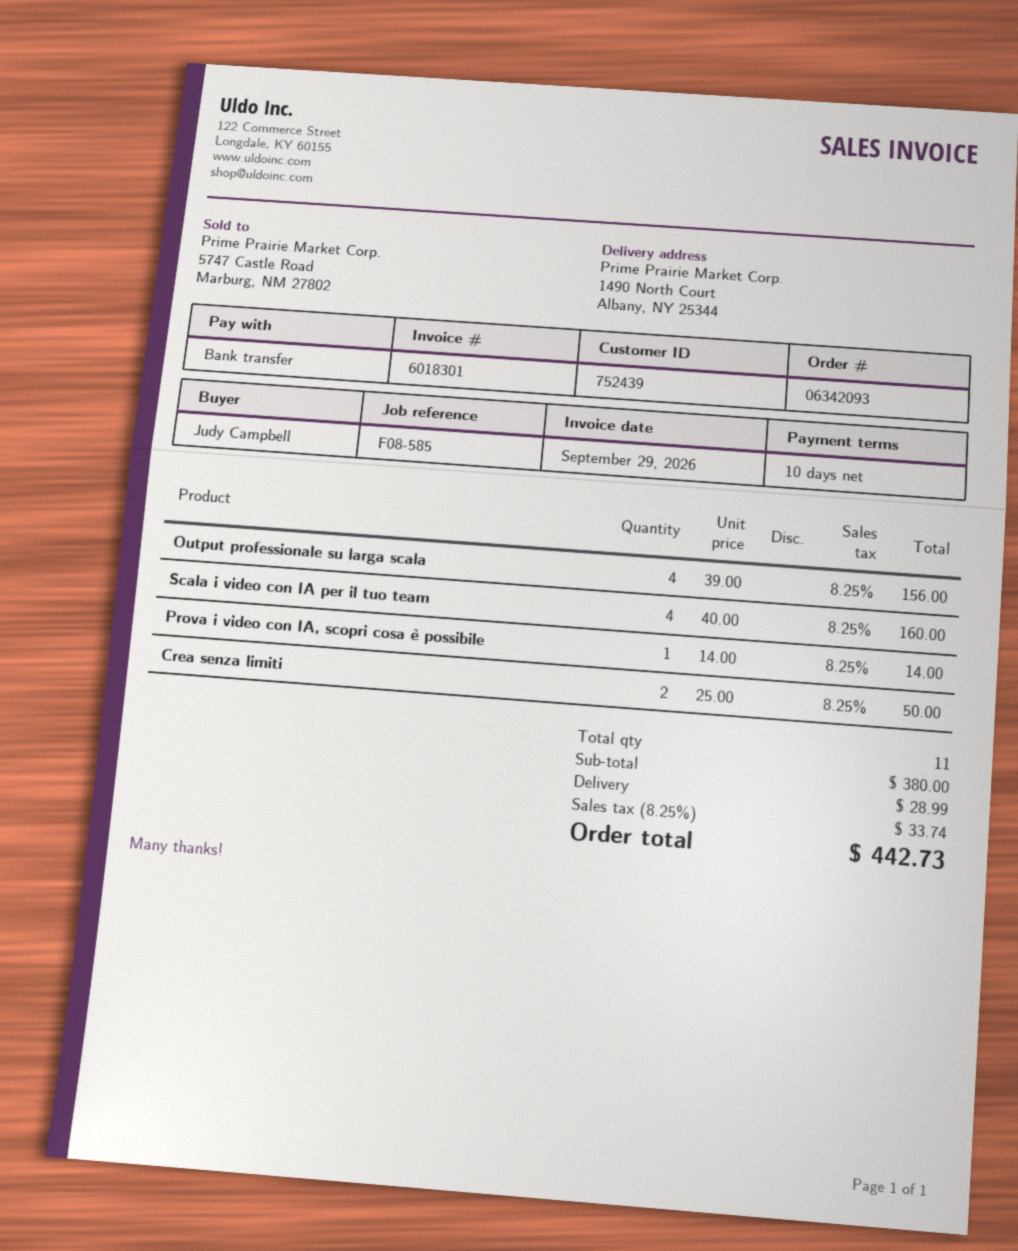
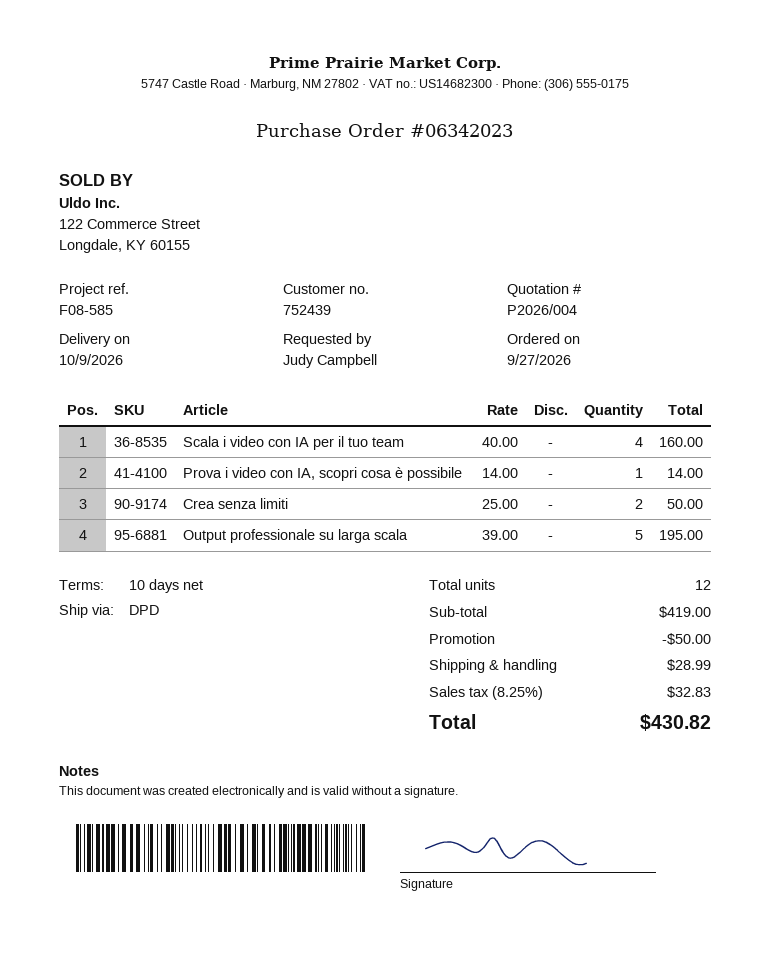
order number: 06342093 -> 06342023
Output professionale su larga scala: 4 x 39.00 = 156.00 -> 5 x 39.00 = 195.00
total quantity: 11 -> 12
subtotal: 380.00 -> 419.00
discount: none -> 50.00
tax: 8.25% = 33.74 -> 8.25% = 32.83
total: 442.73 -> 430.82

